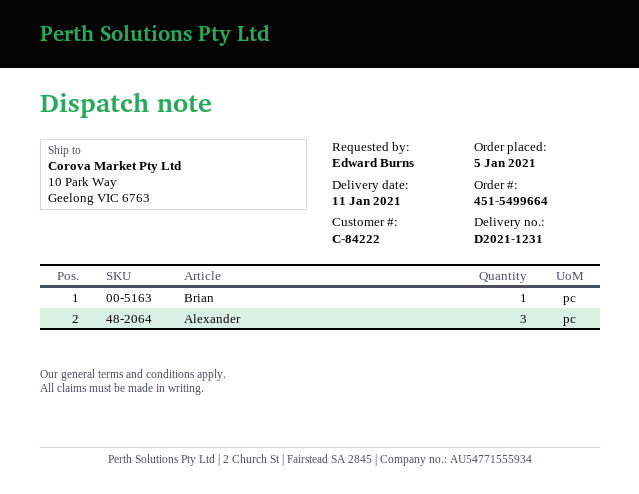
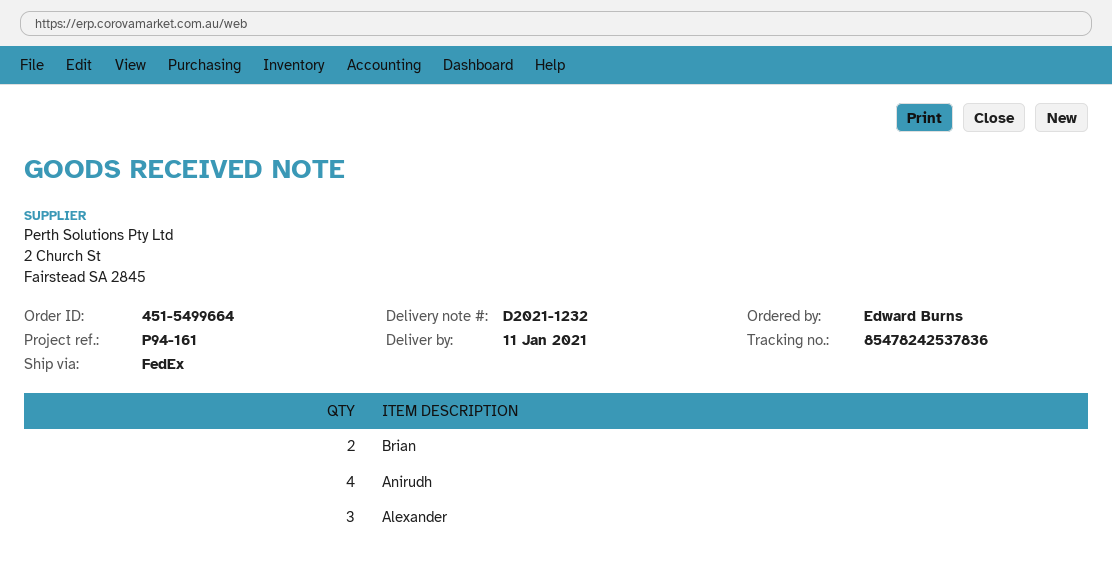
delivery note number: D2021-1231 -> D2021-1232
Brian: 1 -> 2
Anirudh: none -> 4

